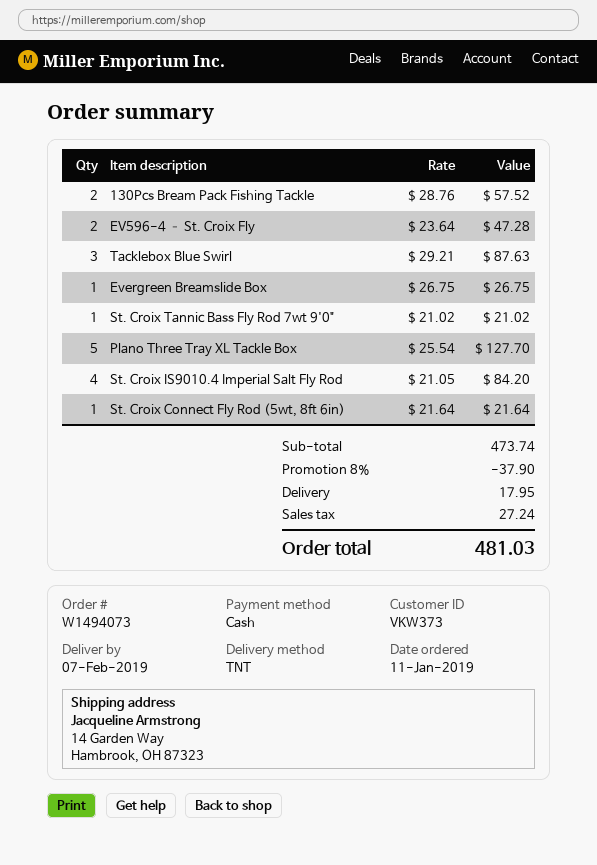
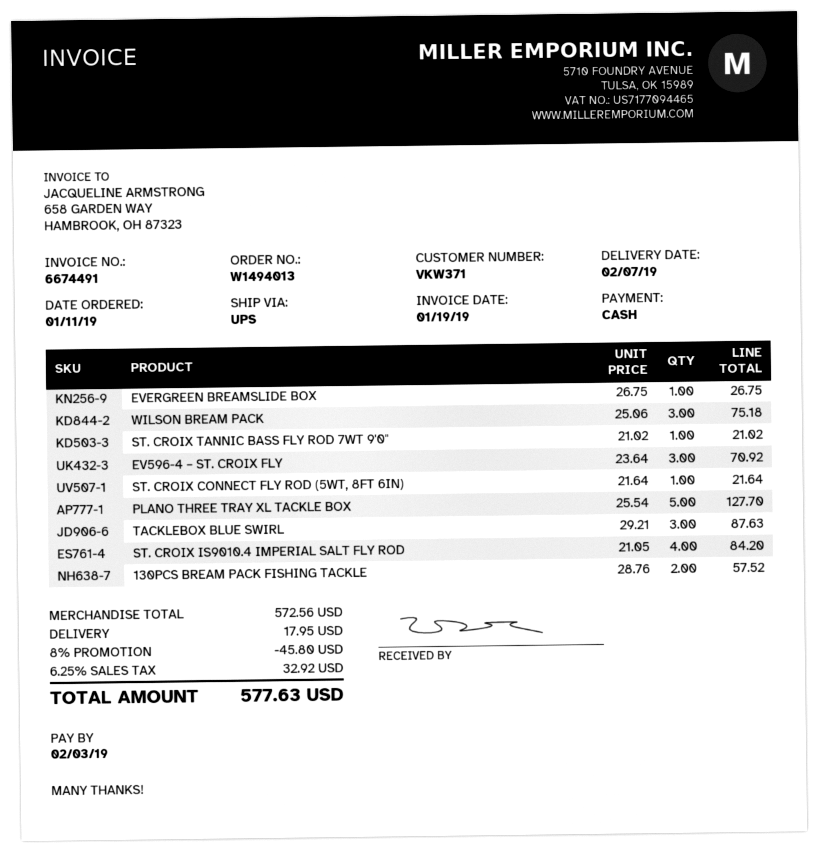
order number: W1494073 -> W1494013
customer number: VKW373 -> VKW371
shipping method: TNT -> UPS
EV596-4 – St. Croix Fly: 2 x 23.64 = 47.28 -> 3 x 23.64 = 70.92
WILSON BREAM PACK: none -> 3 x 25.06 = 75.18
subtotal: 473.74 -> 572.56
discount: 8% = 37.90 -> 8% = 45.80
tax: 27.24 -> 32.92
total: 481.03 -> 577.63

